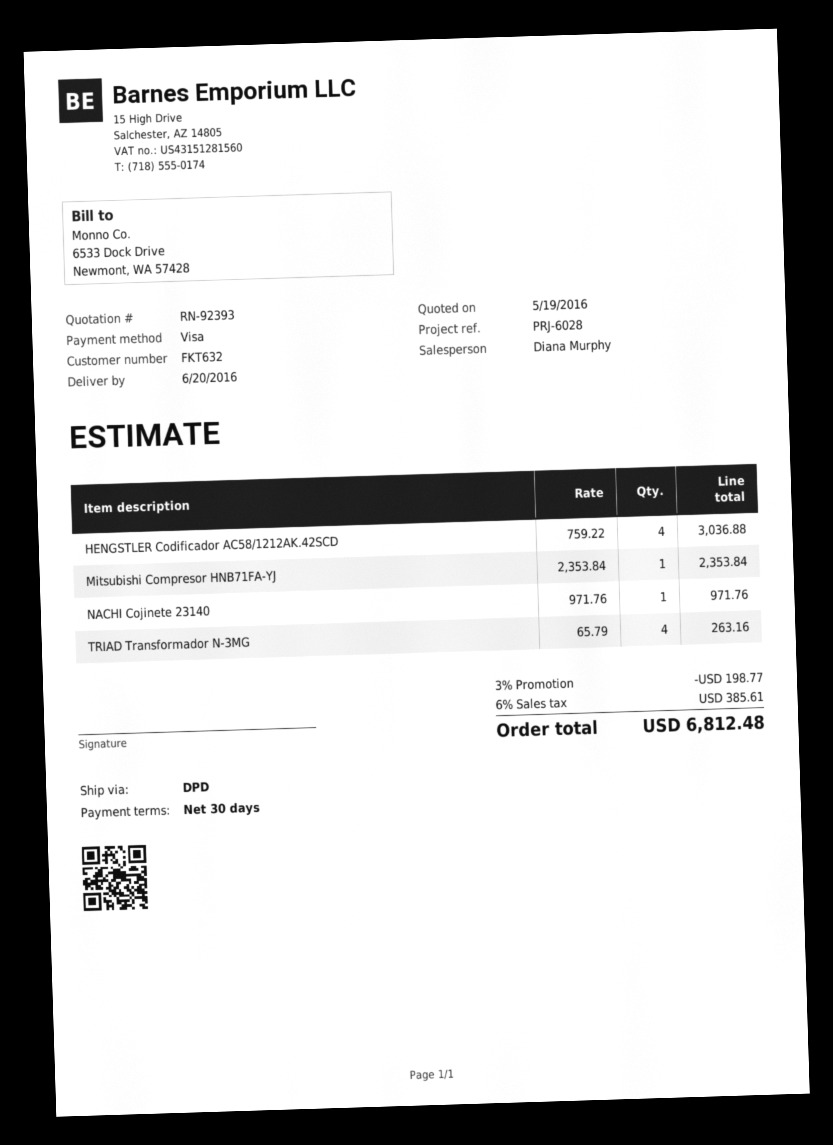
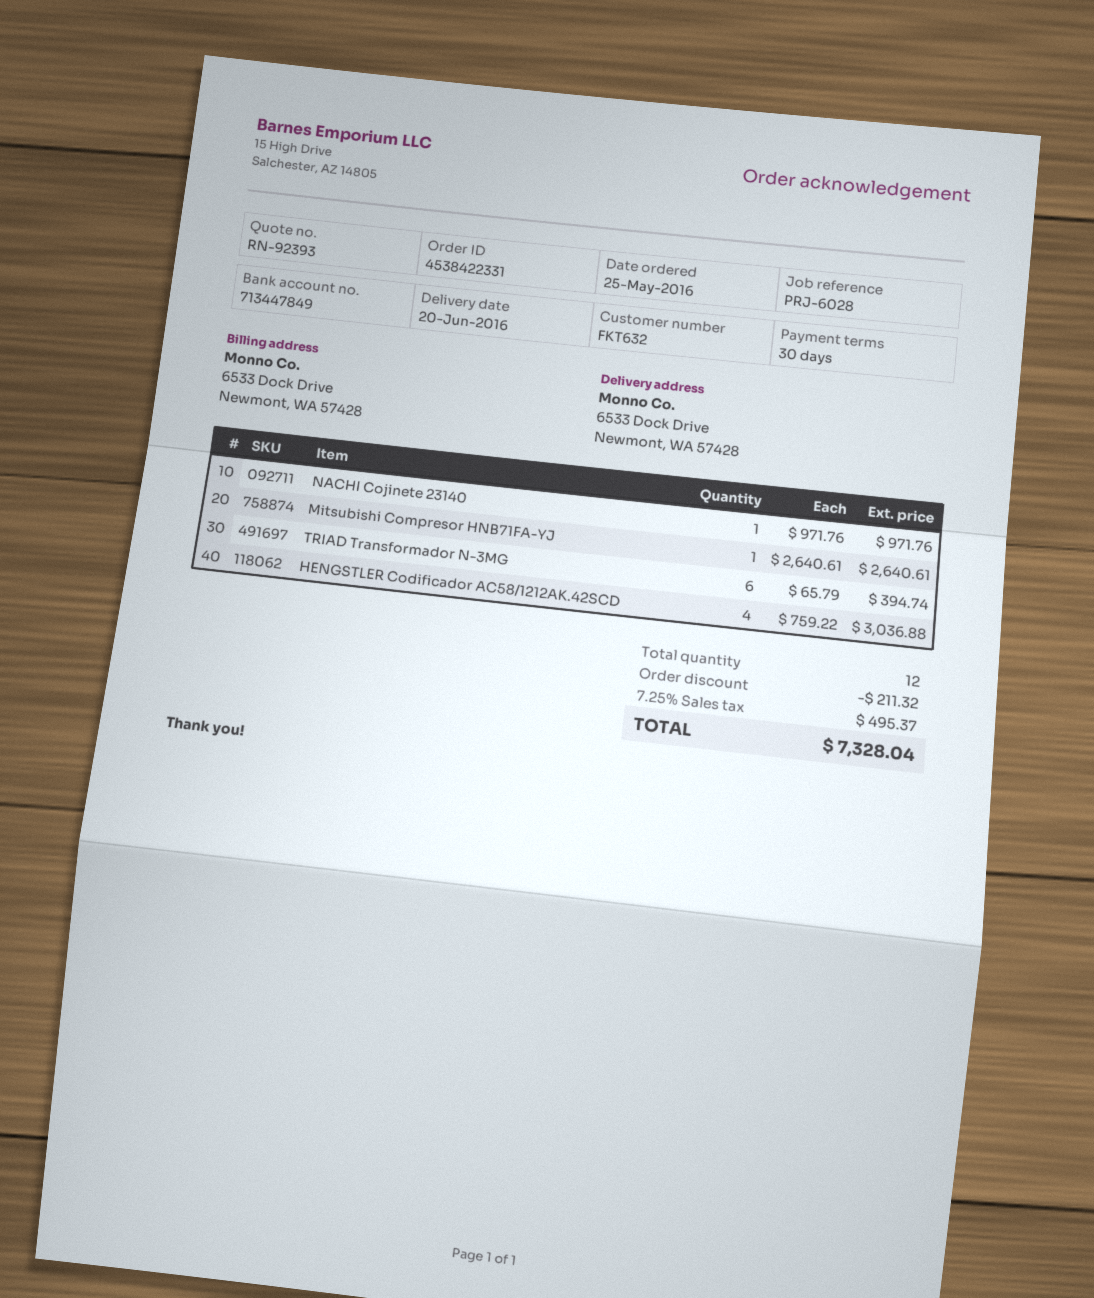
Mitsubishi Compresor HNB71FA-YJ: 1 x 2353.84 = 2353.84 -> 1 x 2640.61 = 2640.61
TRIAD Transformador N-3MG: 4 x 65.79 = 263.16 -> 6 x 65.79 = 394.74
discount: 198.77 -> 211.32
tax: 6% = 385.61 -> 7.25% = 495.37
total: 6812.48 -> 7328.04

